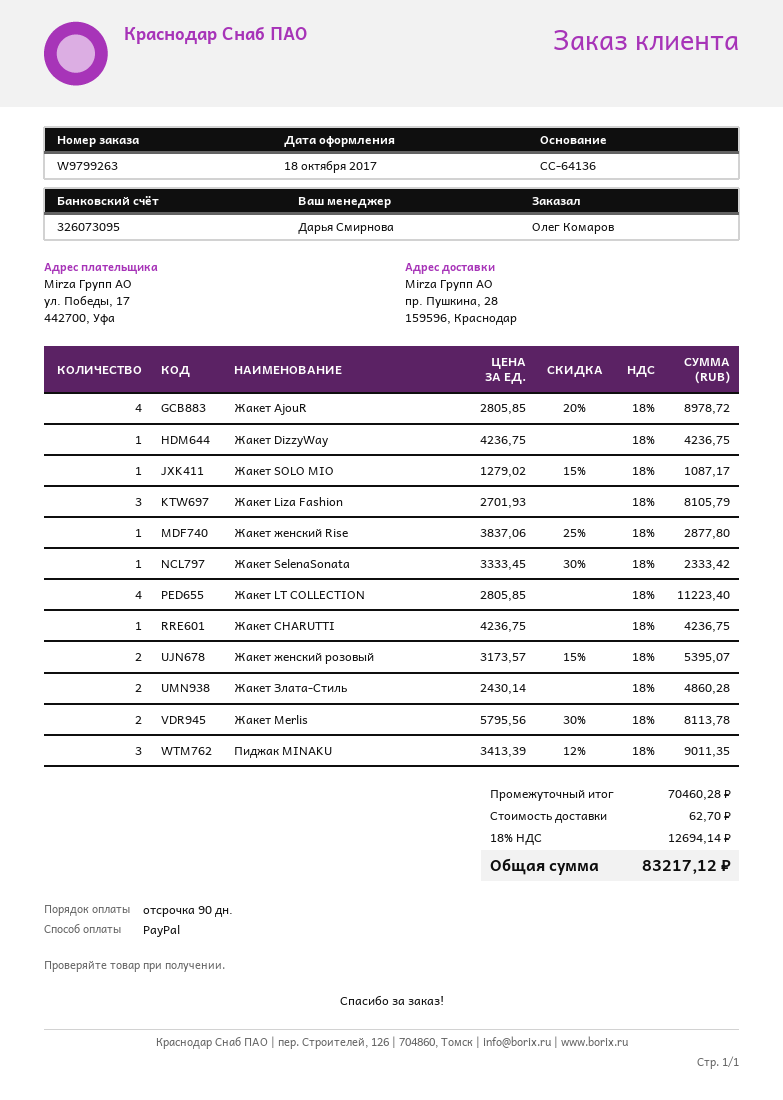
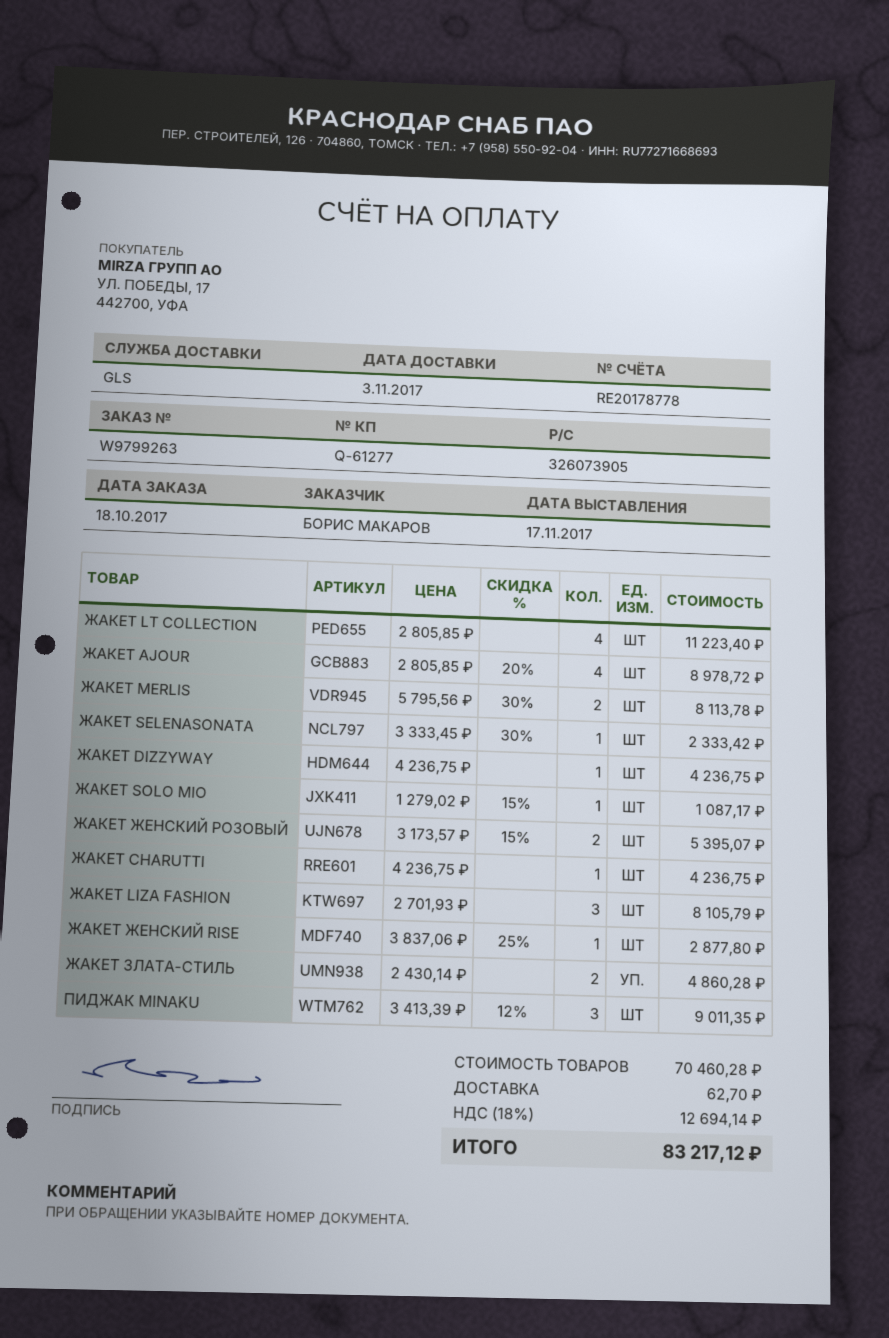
ordered by: Олег Комаров -> БОРИС МАКАРОВ
bank account: 326073095 -> 326073905

